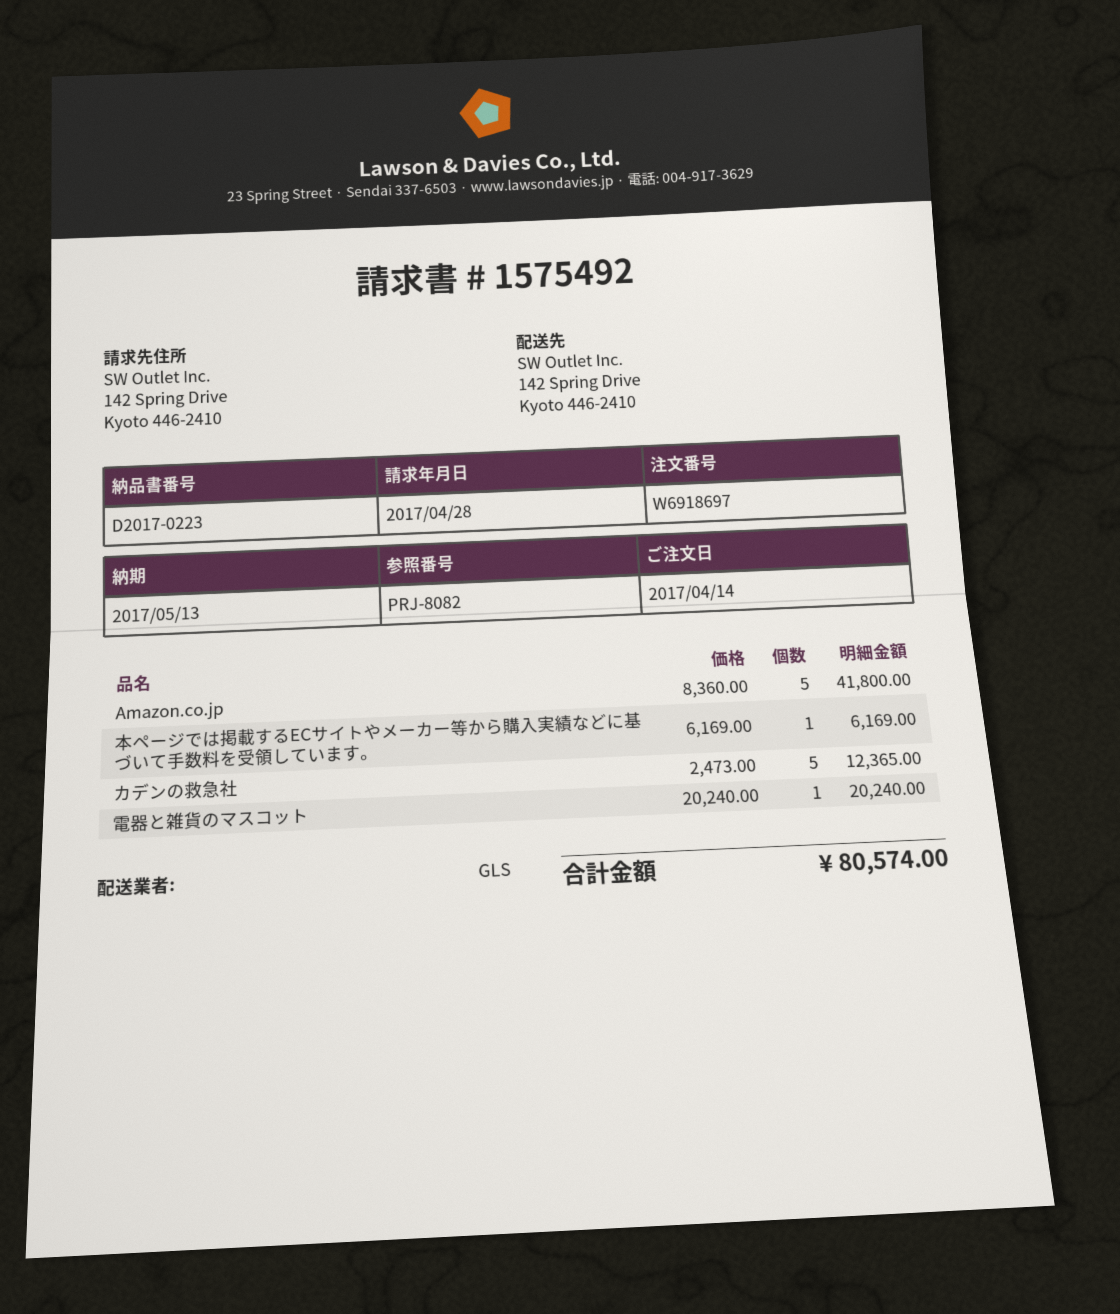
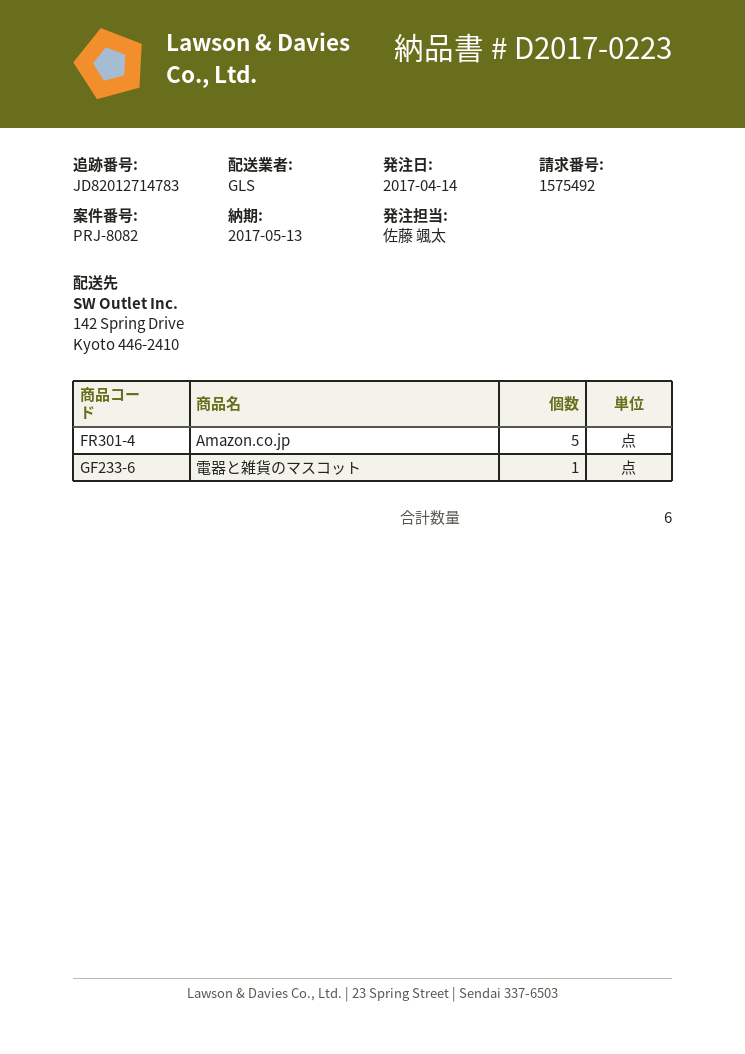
本ページでは掲載するECサイトやメーカー等から購入実績などに基づいて手数料を受領しています。: 1 -> none
カデンの救急社: 5 -> none

